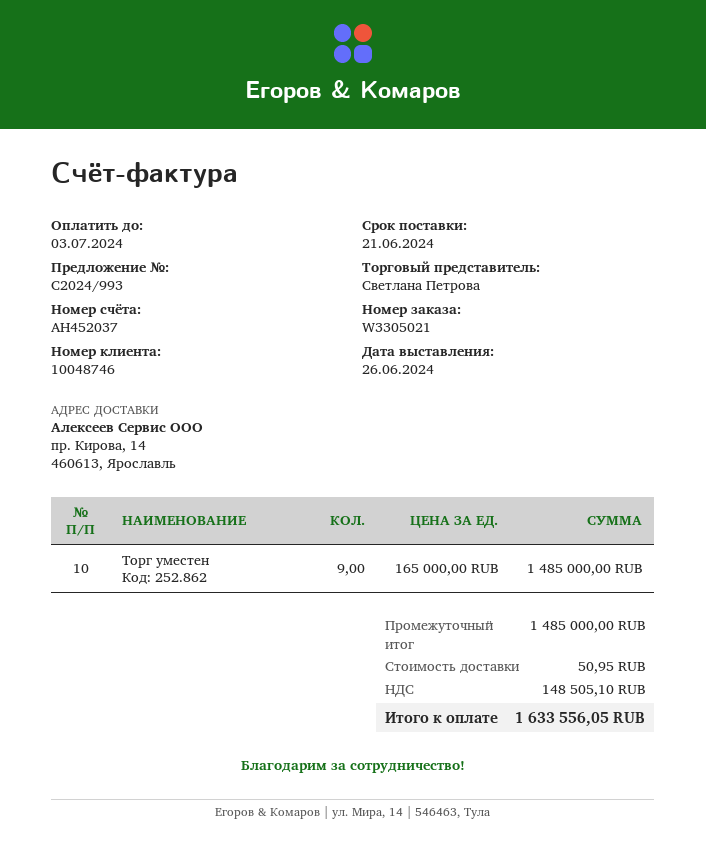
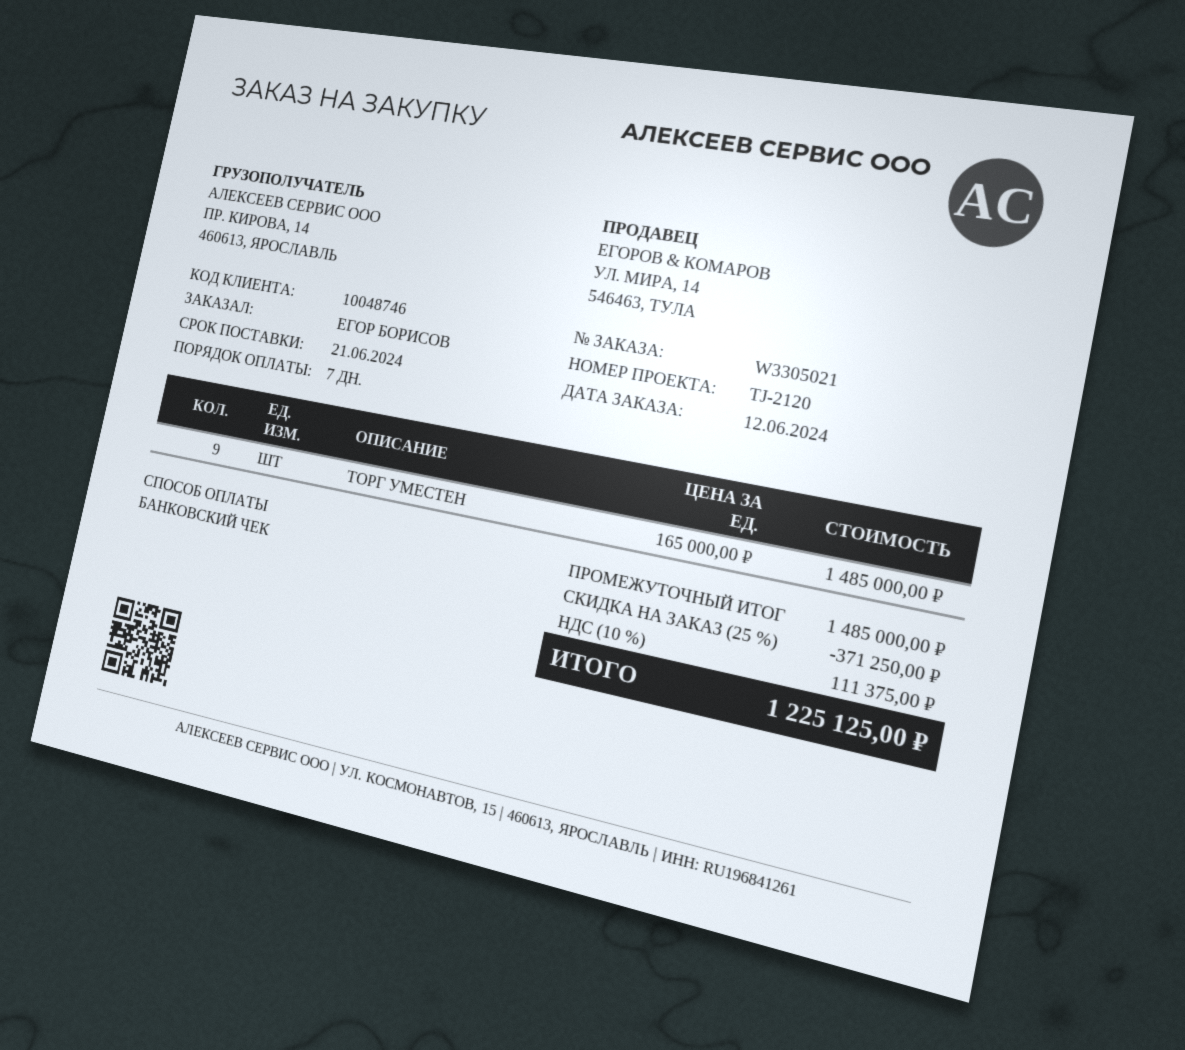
discount: none -> 25% = 371250.00
shipping: 50.95 -> none
tax: 148505.10 -> 111375.00
total: 1633556.05 -> 1225125.00

